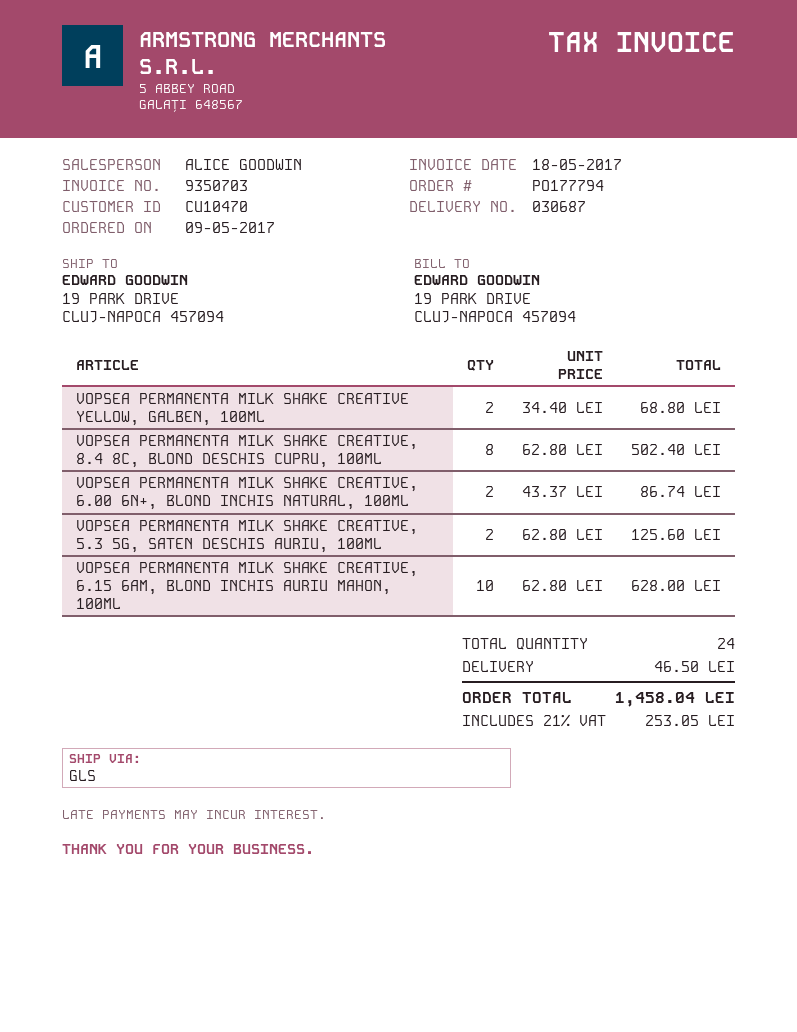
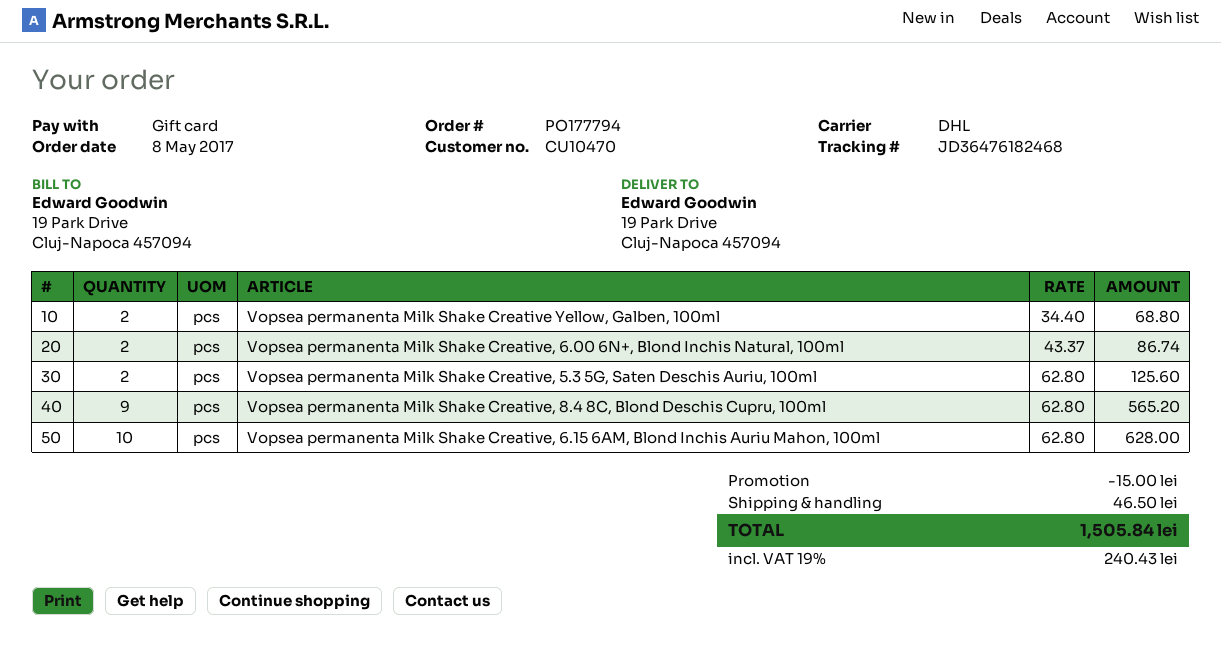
order date: 2017-05-09 -> 2017-05-08
shipping method: GLS -> DHL
VOPSEA PERMANENTA MILK SHAKE CREATIVE, 8.4 8C, BLOND DESCHIS CUPRU, 100ML: 8 x 62.80 = 502.40 -> 9 x 62.80 = 565.20
discount: none -> 15.00
tax: 21% = 253.05 -> 19% = 240.43
total: 1458.04 -> 1505.84

